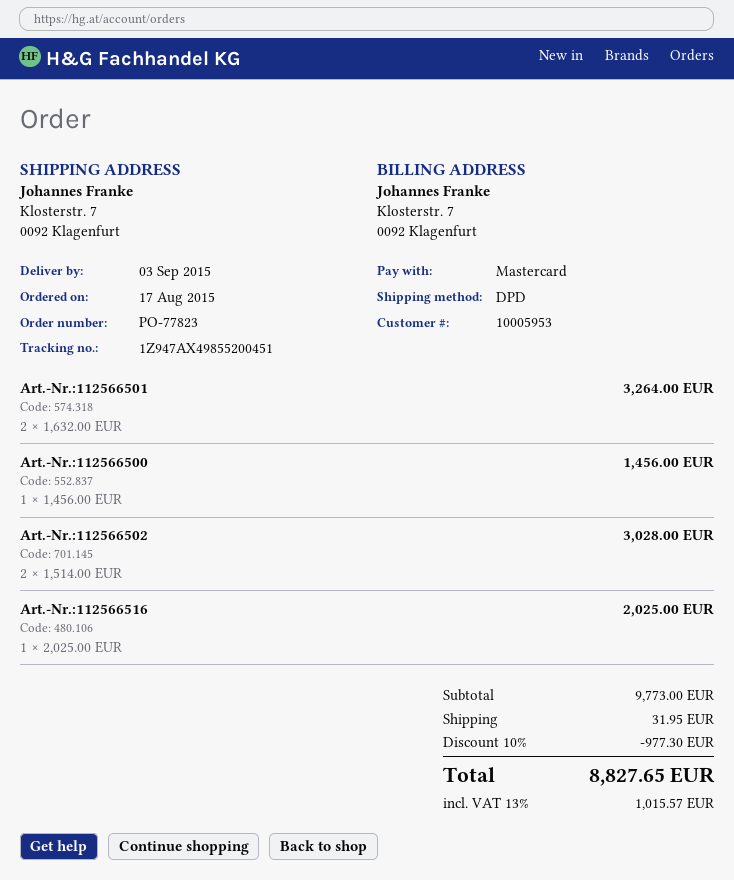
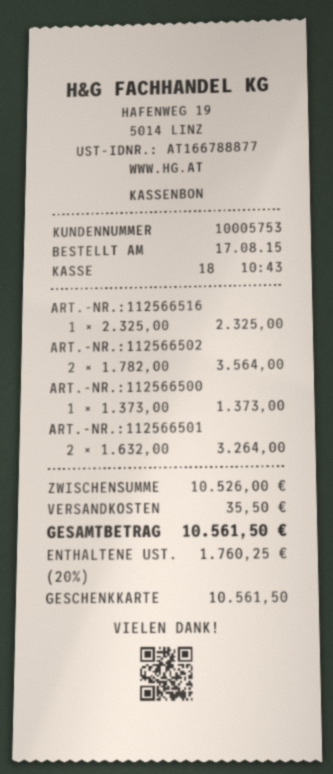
customer number: 10005953 -> 10005753
payment method: Mastercard -> gift card
Art.-Nr.:112566500: 1 x 1456.00 = 1456.00 -> 1 x 1373.00 = 1373.00
Art.-Nr.:112566502: 2 x 1514.00 = 3028.00 -> 2 x 1782.00 = 3564.00
Art.-Nr.:112566516: 1 x 2025.00 = 2025.00 -> 1 x 2325.00 = 2325.00
subtotal: 9773.00 -> 10526.00
discount: 10% = 977.30 -> none
shipping: 31.95 -> 35.50
tax: 13% = 1015.57 -> 20% = 1760.25
total: 8827.65 -> 10561.50

